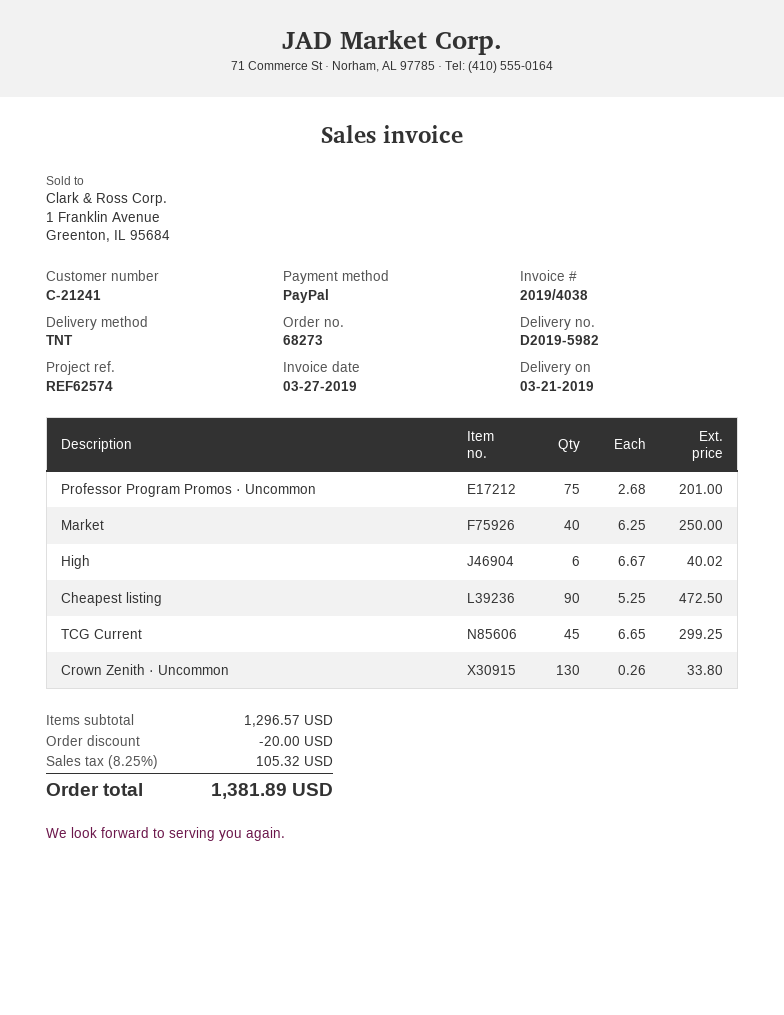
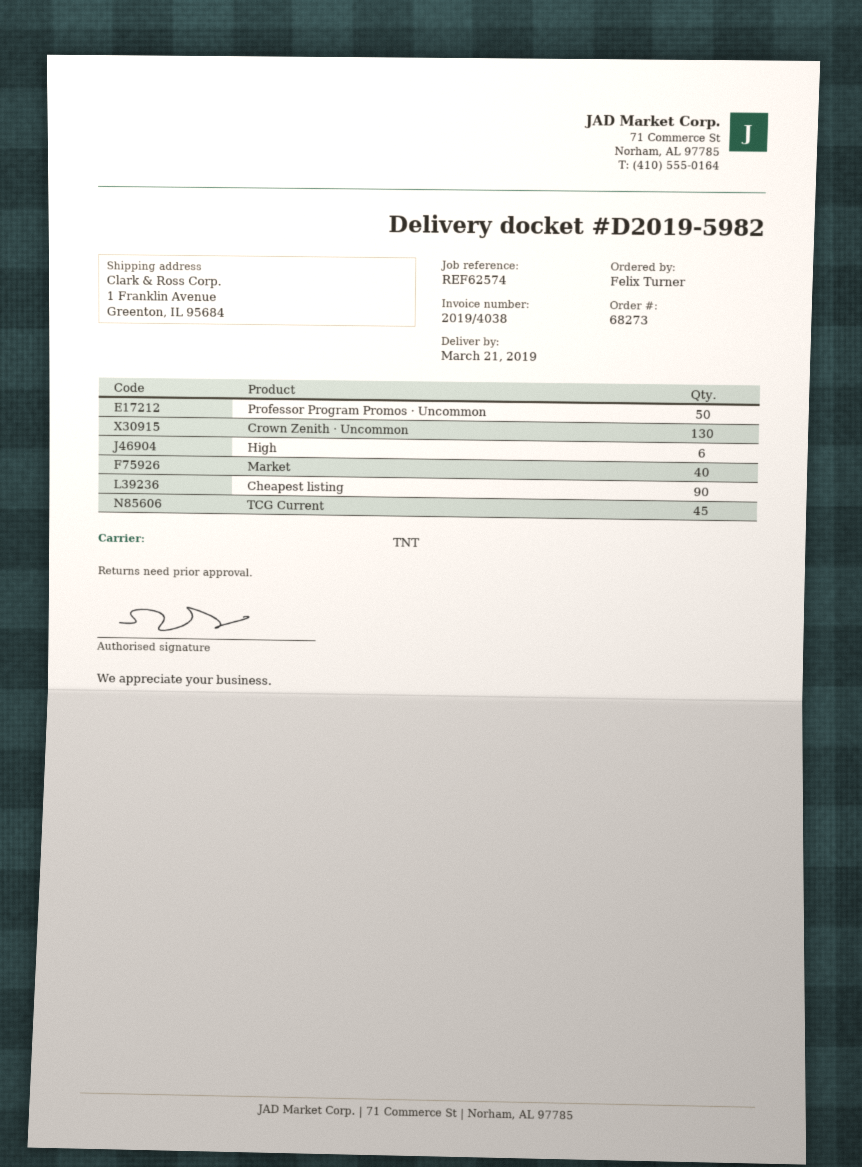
Professor Program Promos · Uncommon: 75 -> 50

